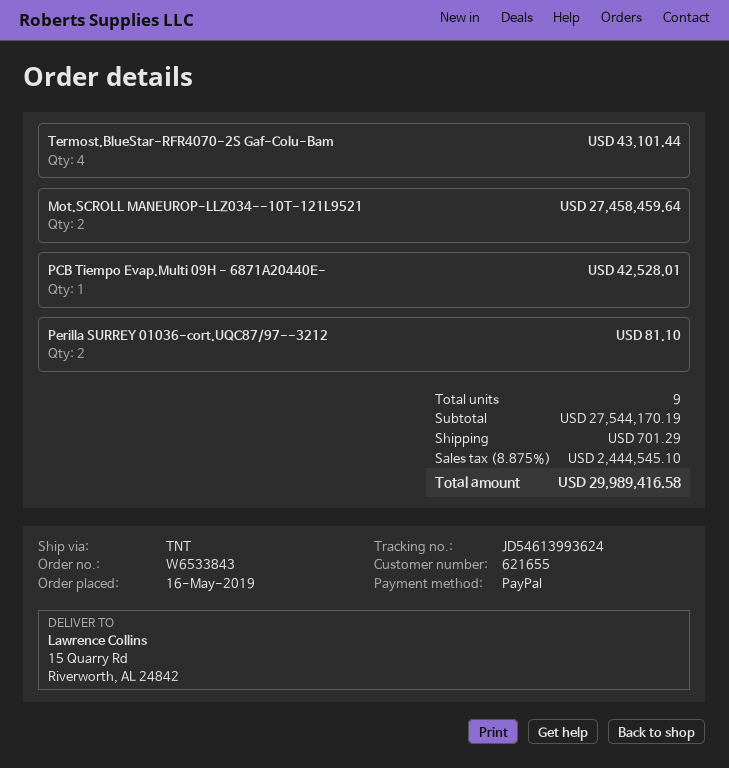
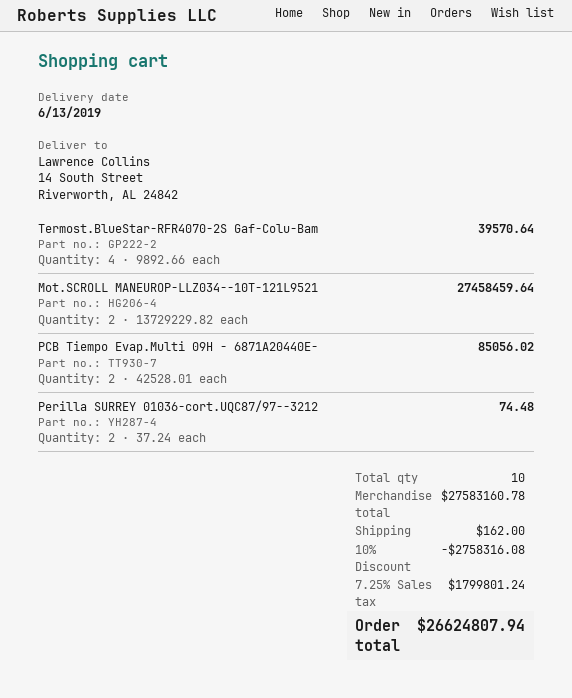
ship to: 15 Quarry Rd, Riverworth, AL 24842 -> 14 South Street, Riverworth, AL 24842
Termost.BlueStar-RFR4070-2S Gaf-Colu-Bam: 4 for 43101.44 -> 4 for 39570.64
PCB Tiempo Evap.Multi 09H - 6871A20440E-: 1 for 42528.01 -> 2 for 85056.02
Perilla SURREY 01036-cort.UQC87/97--3212: 2 for 81.10 -> 2 for 74.48
total quantity: 9 -> 10
subtotal: 27544170.19 -> 27583160.78
discount: none -> 10% = 2758316.08
shipping: 701.29 -> 162.00
tax: 8.875% = 2444545.10 -> 7.25% = 1799801.24
total: 29989416.58 -> 26624807.94

